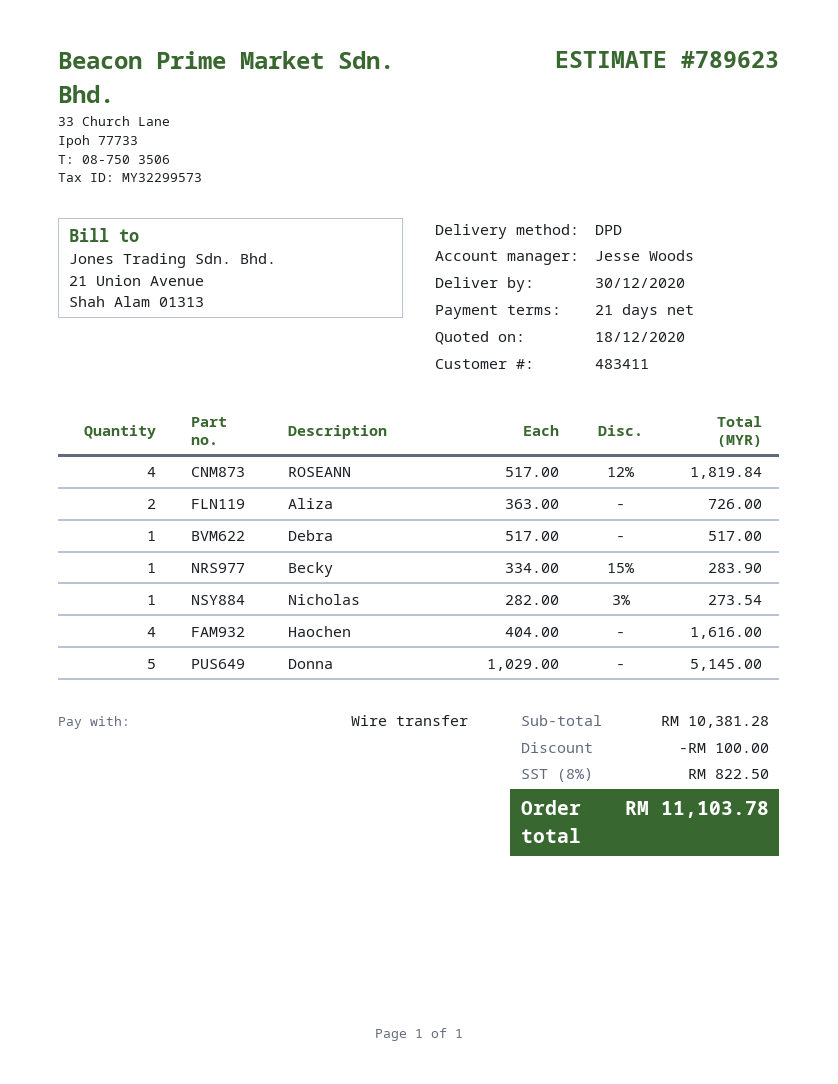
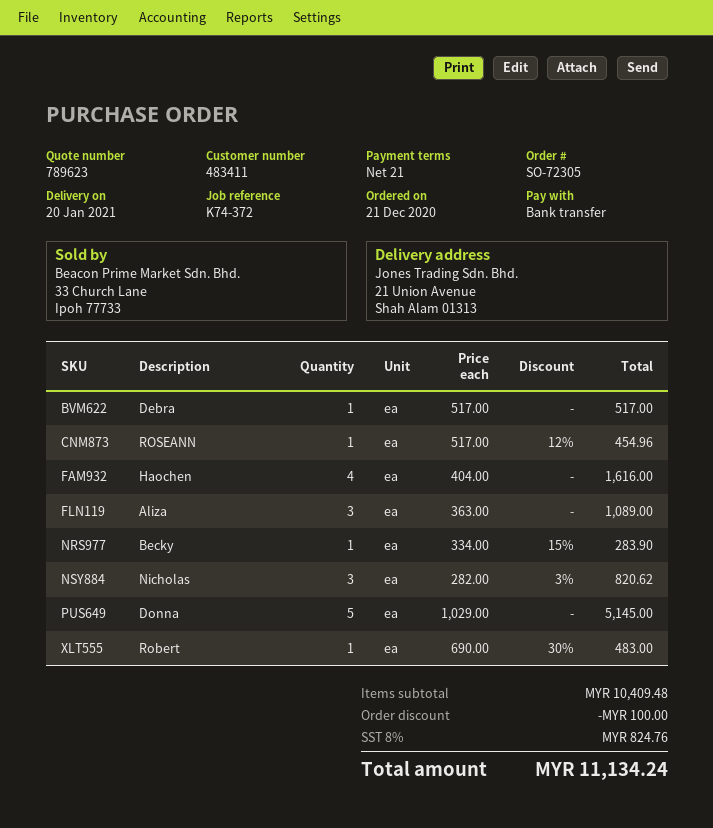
delivery date: 2020-12-30 -> 2021-01-20
ROSEANN: 4 x 517.00 - 12% = 1819.84 -> 1 x 517.00 - 12% = 454.96
Aliza: 2 x 363.00 = 726.00 -> 3 x 363.00 = 1089.00
Nicholas: 1 x 282.00 - 3% = 273.54 -> 3 x 282.00 - 3% = 820.62
Robert: none -> 1 x 690.00 - 30% = 483.00
subtotal: 10381.28 -> 10409.48
tax: 8% = 822.50 -> 8% = 824.76
total: 11103.78 -> 11134.24

